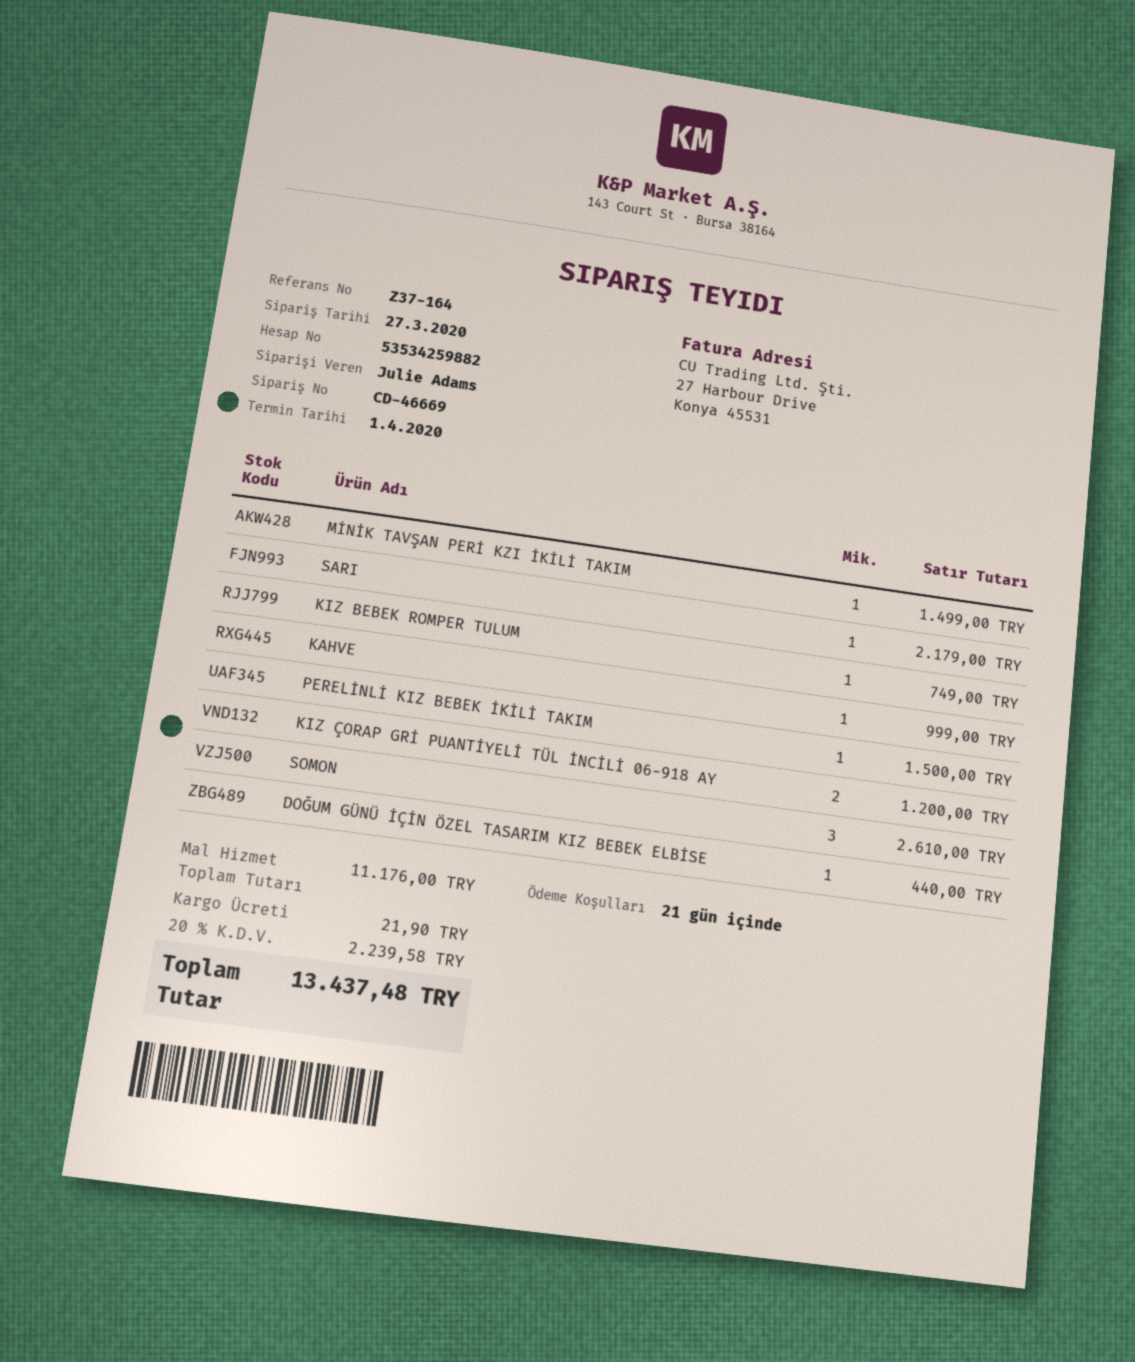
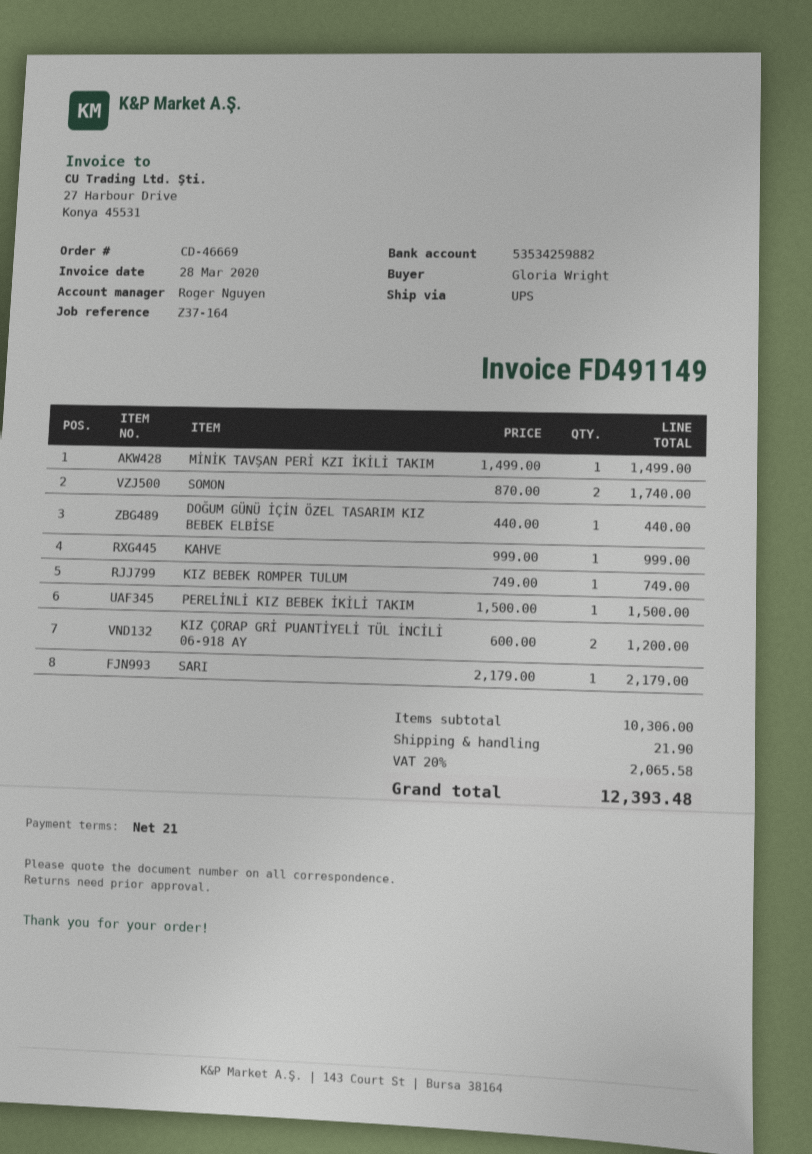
ordered by: Julie Adams -> Gloria Wright
SOMON: 3 for 2610.00 -> 2 for 1740.00
subtotal: 11176.00 -> 10306.00
tax: 20% = 2239.58 -> 20% = 2065.58
total: 13437.48 -> 12393.48

